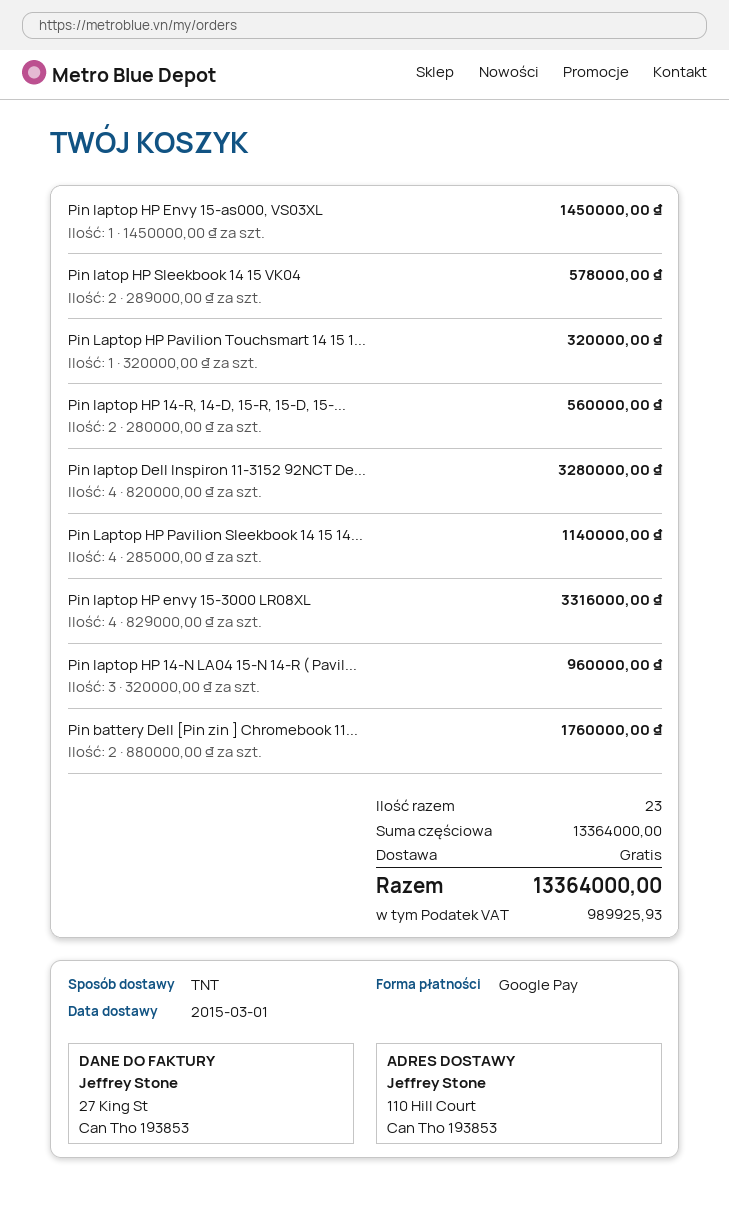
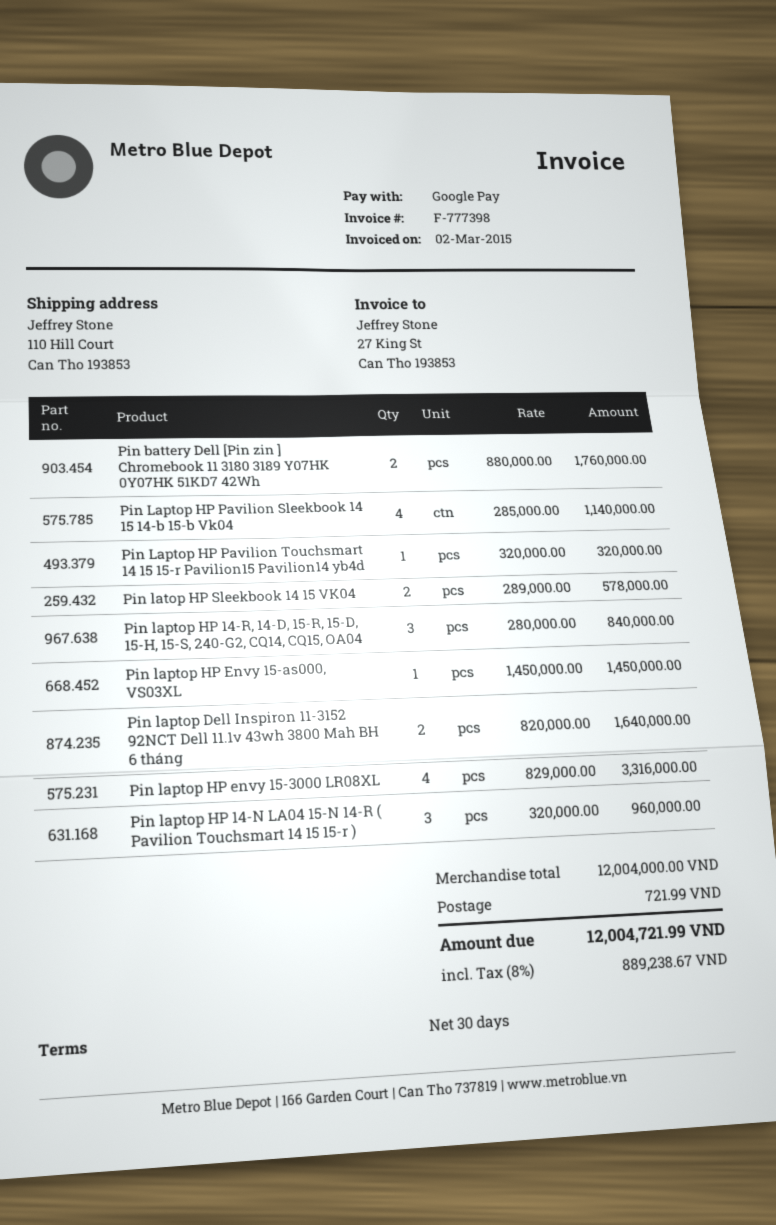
Pin laptop HP 14-R, 14-D, 15-R, 15-D, 15-...: 2 x 280000.00 = 560000.00 -> 3 x 280000.00 = 840000.00
Pin laptop Dell Inspiron 11-3152 92NCT De...: 4 x 820000.00 = 3280000.00 -> 2 x 820000.00 = 1640000.00
subtotal: 13364000.00 -> 12004000.00
shipping: 0.00 -> 721.99
tax: 989925.93 -> 889238.67
total: 13364000.00 -> 12004721.99

